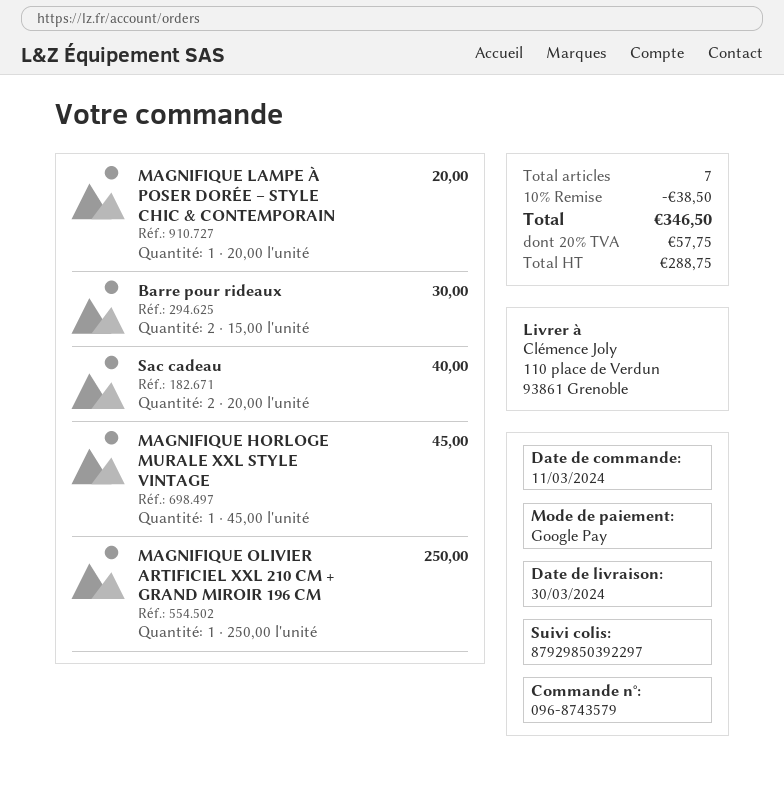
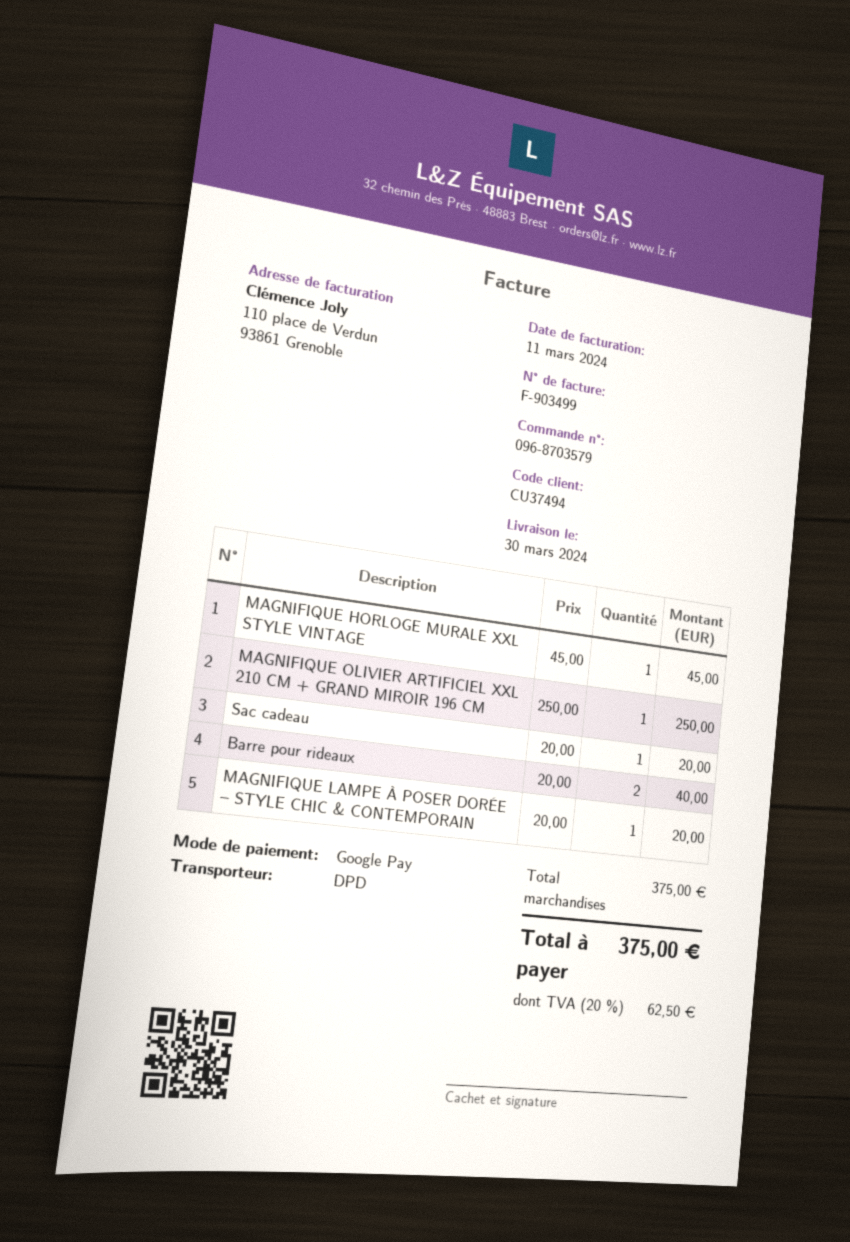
order number: 096-8743579 -> 096-8703579
Barre pour rideaux: 2 x 15.00 = 30.00 -> 2 x 20.00 = 40.00
Sac cadeau: 2 x 20.00 = 40.00 -> 1 x 20.00 = 20.00
discount: 10% = 38.50 -> none
tax: 20% = 57.75 -> 20% = 62.50
total: 346.50 -> 375.00

